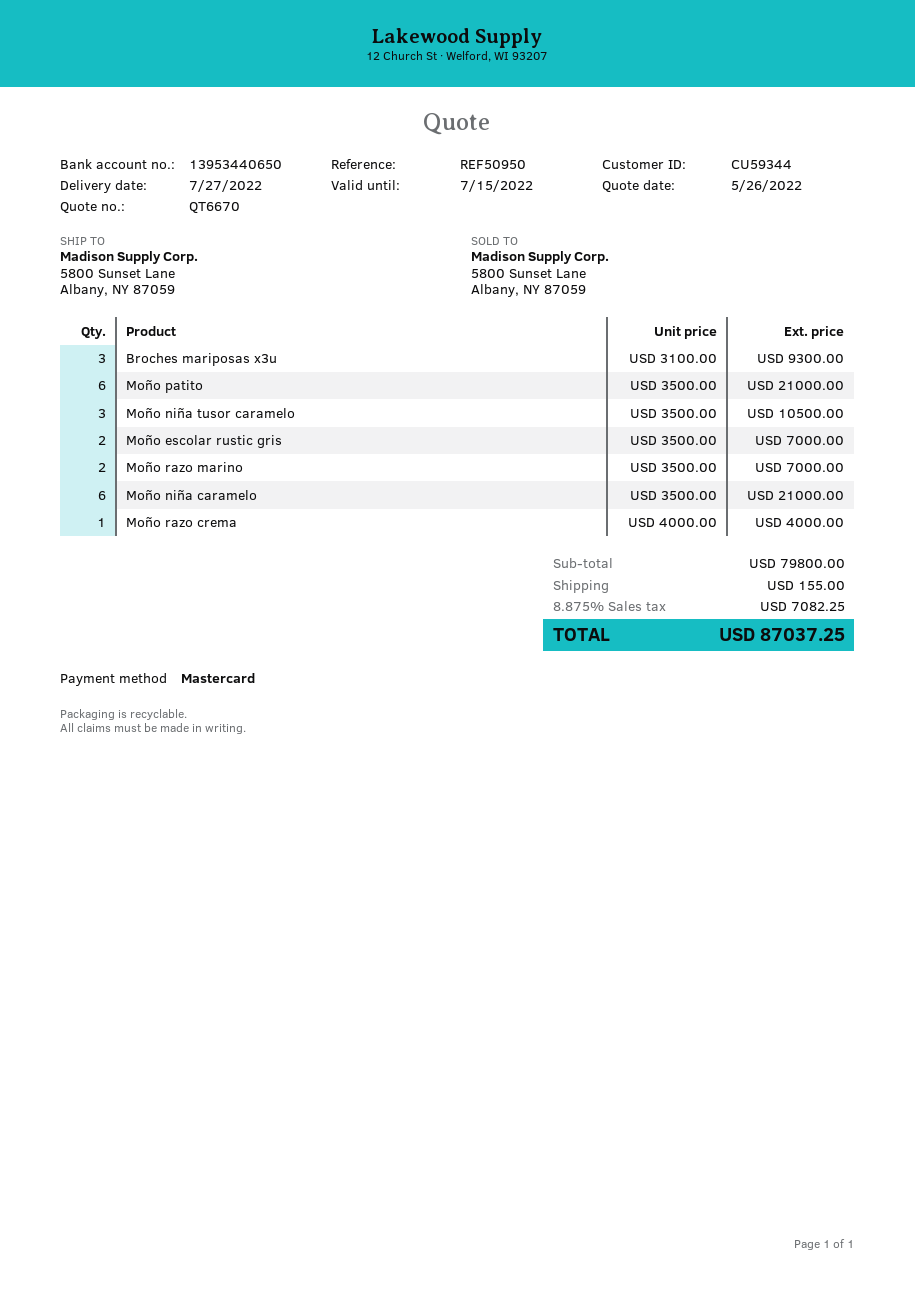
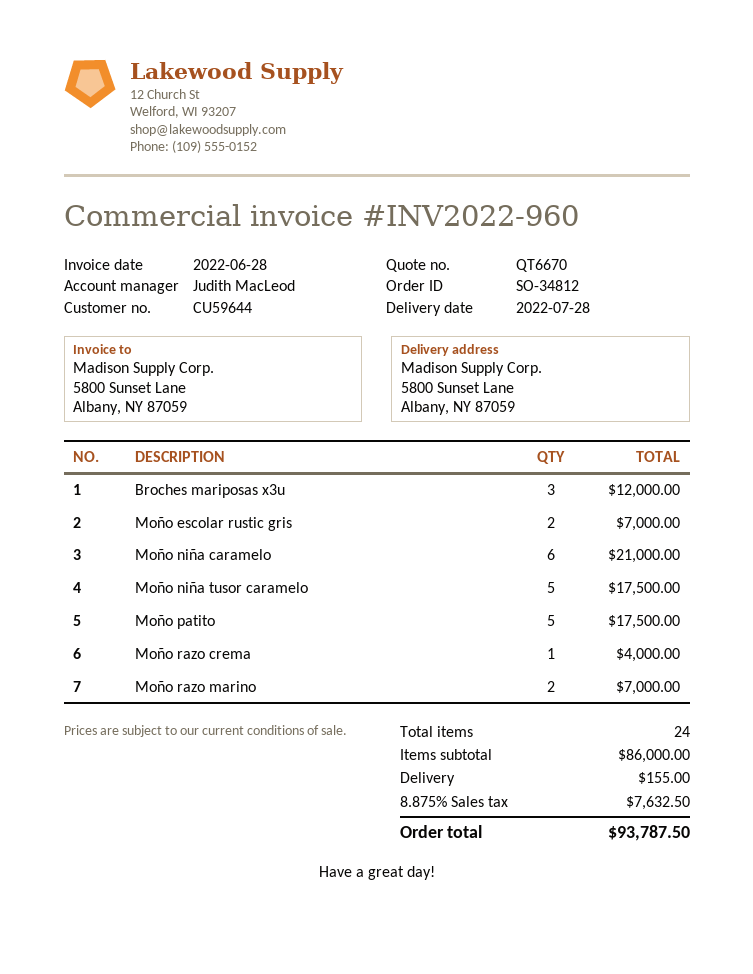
delivery date: 2022-07-27 -> 2022-07-28
customer number: CU59344 -> CU59644
Broches mariposas x3u: 3 for 9300.00 -> 3 for 12000.00
Moño patito: 6 for 21000.00 -> 5 for 17500.00
Moño niña tusor caramelo: 3 for 10500.00 -> 5 for 17500.00
subtotal: 79800.00 -> 86000.00
tax: 8.875% = 7082.25 -> 8.875% = 7632.50
total: 87037.25 -> 93787.50

